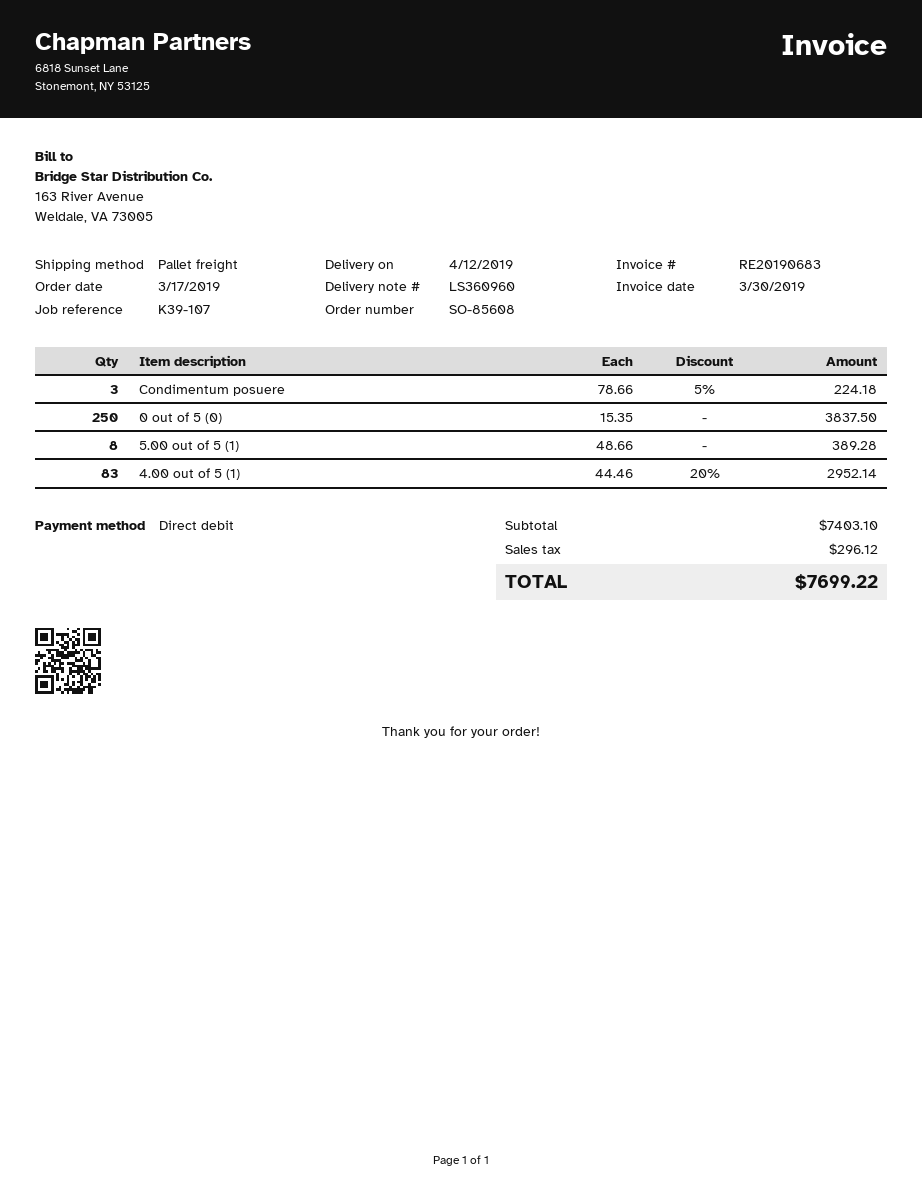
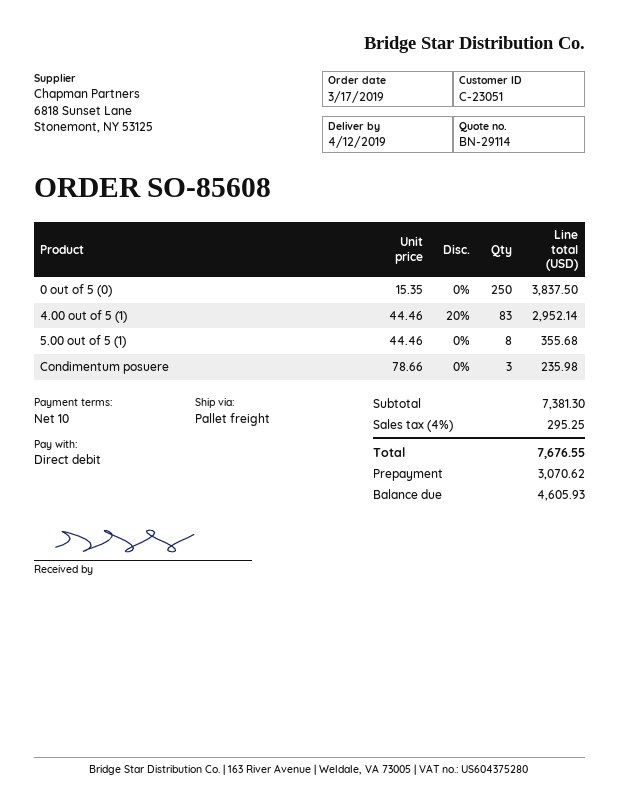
Condimentum posuere: 3 x 78.66 - 5% = 224.18 -> 3 x 78.66 = 235.98
5.00 out of 5 (1): 8 x 48.66 = 389.28 -> 8 x 44.46 = 355.68
subtotal: 7403.10 -> 7381.30
tax: 296.12 -> 295.25
total: 7699.22 -> 7676.55

